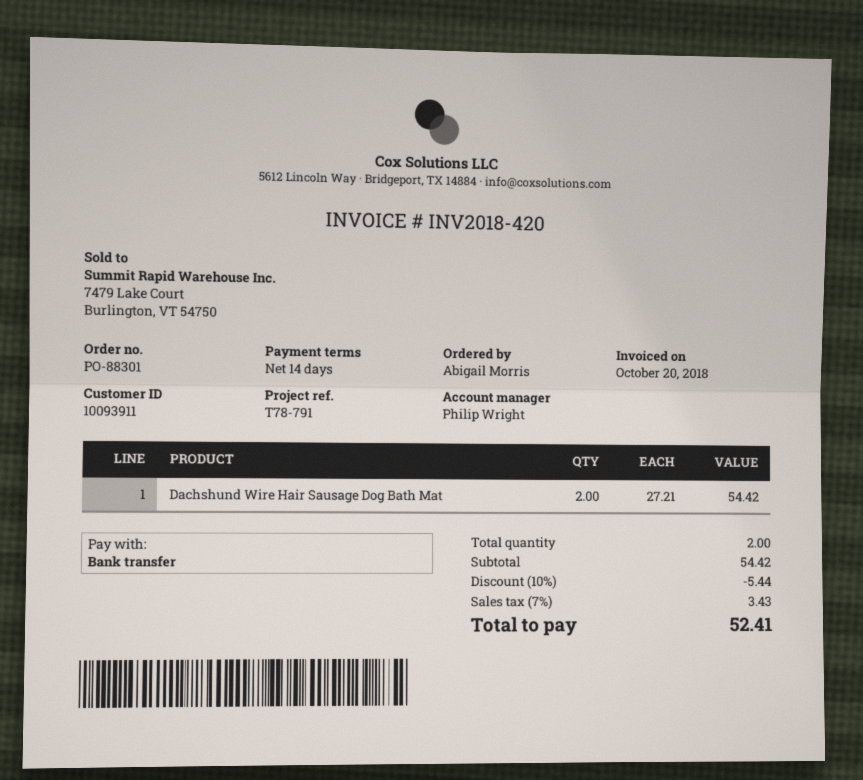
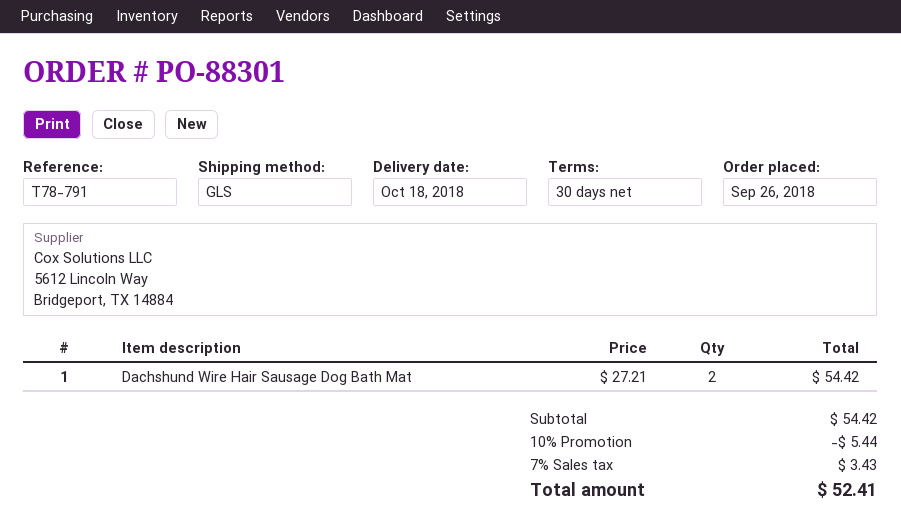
payment terms: 14 days -> 30 days

